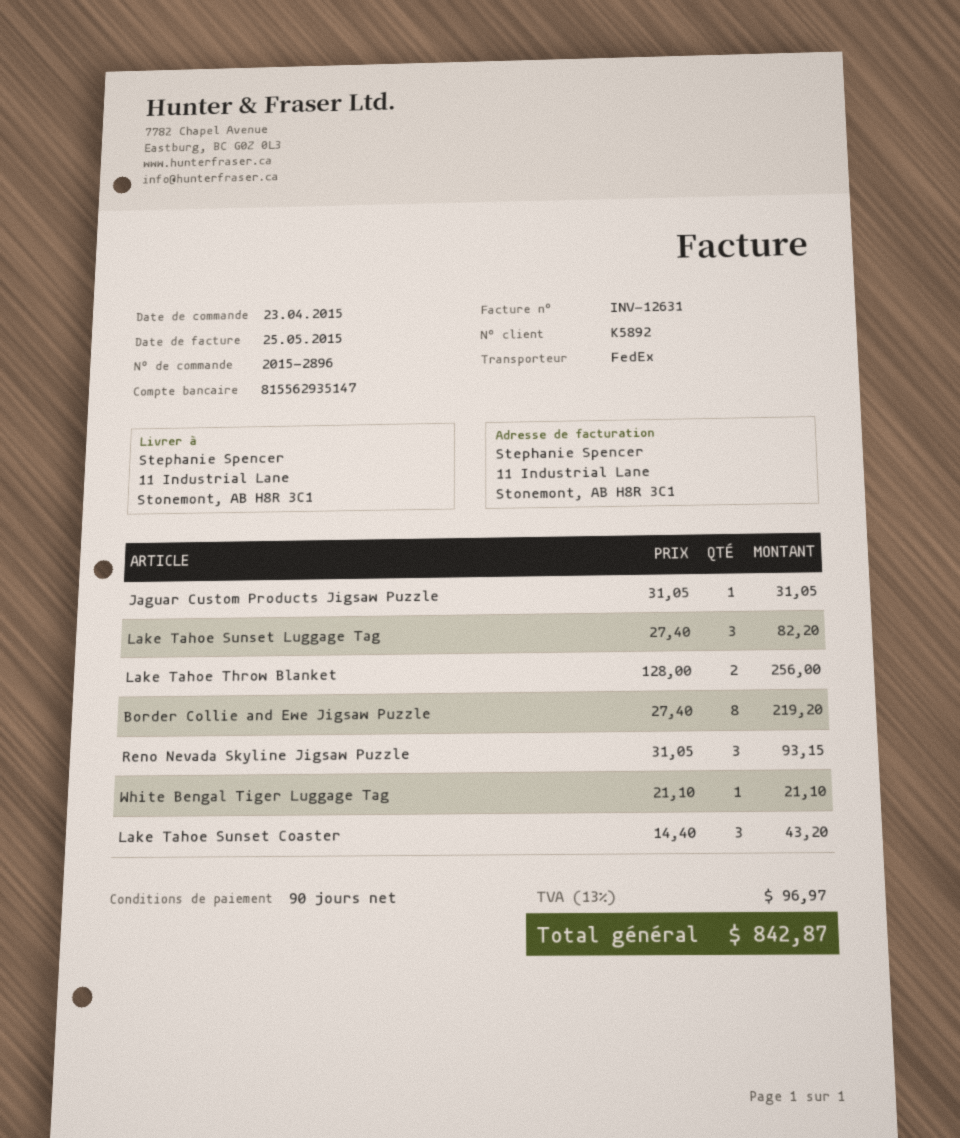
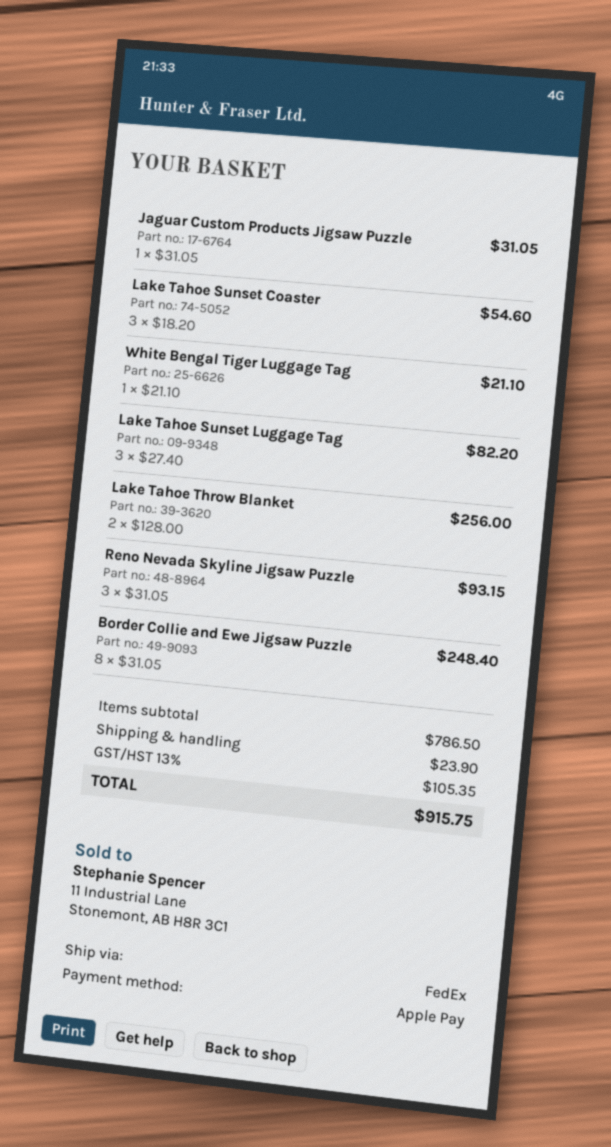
Border Collie and Ewe Jigsaw Puzzle: 8 x 27.40 = 219.20 -> 8 x 31.05 = 248.40
Lake Tahoe Sunset Coaster: 3 x 14.40 = 43.20 -> 3 x 18.20 = 54.60
shipping: none -> 23.90
tax: 13% = 96.97 -> 13% = 105.35
total: 842.87 -> 915.75

